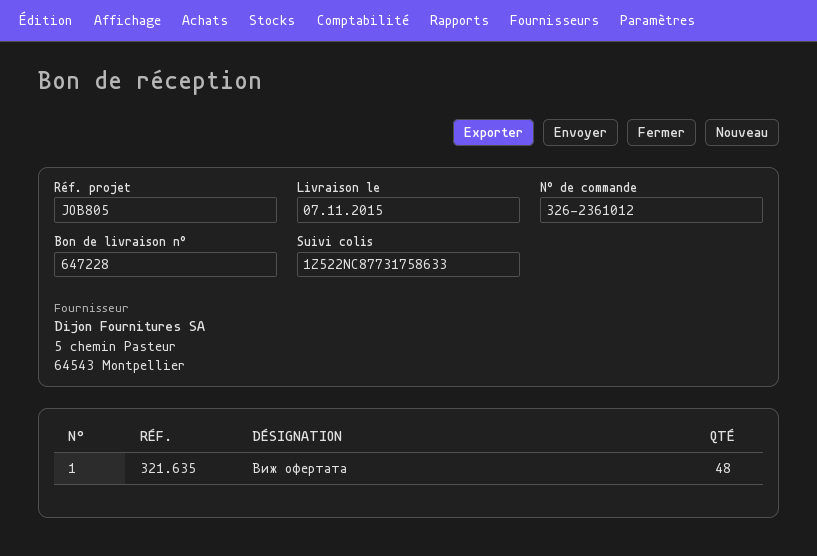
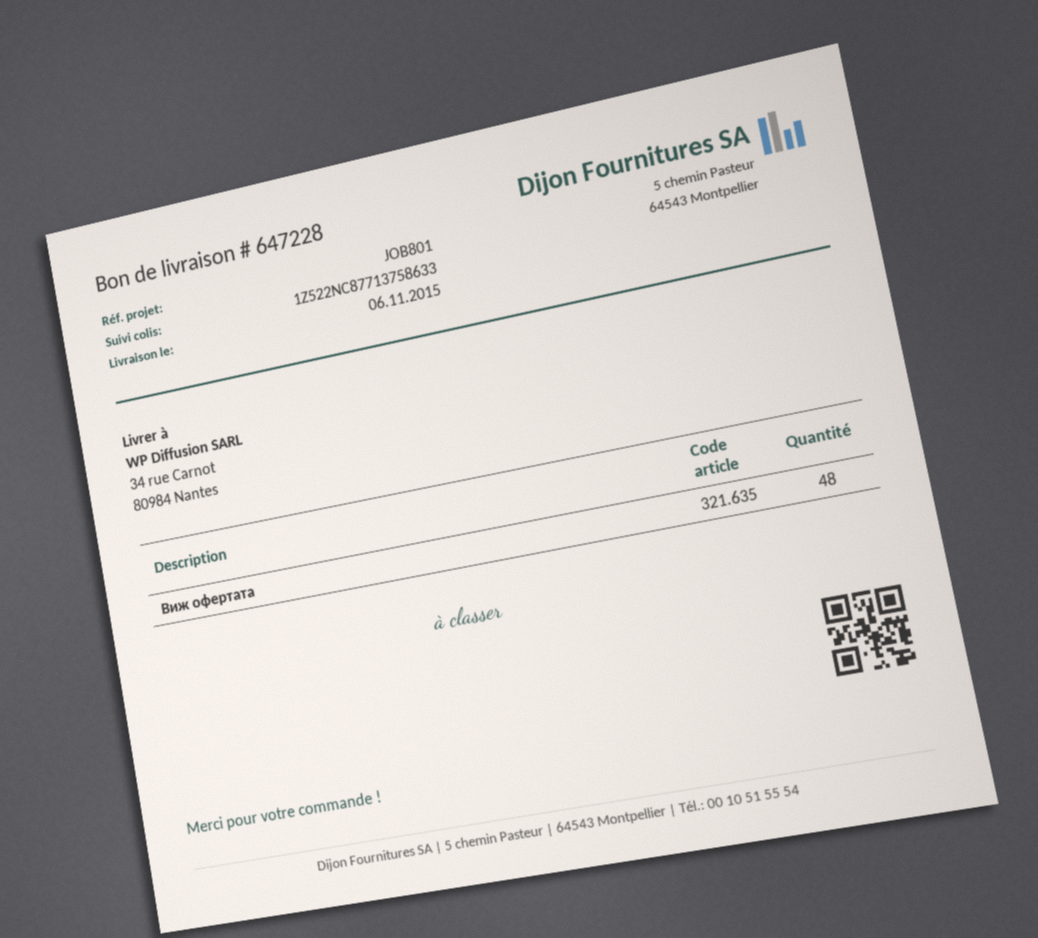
delivery date: 2015-11-07 -> 2015-11-06
reference: JOB805 -> JOB801
tracking number: 1Z522NC87731758633 -> 1Z522NC87713758633

